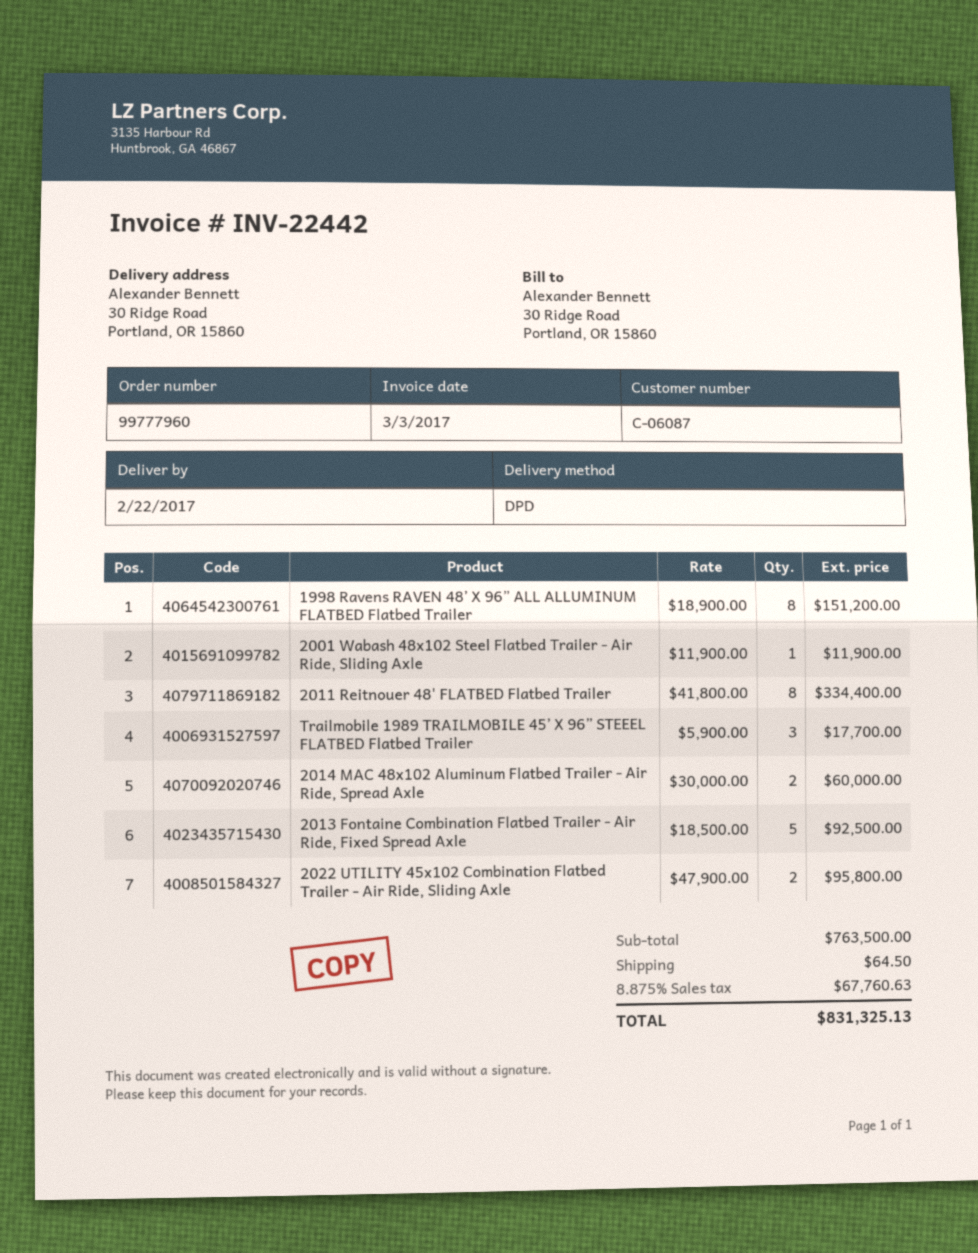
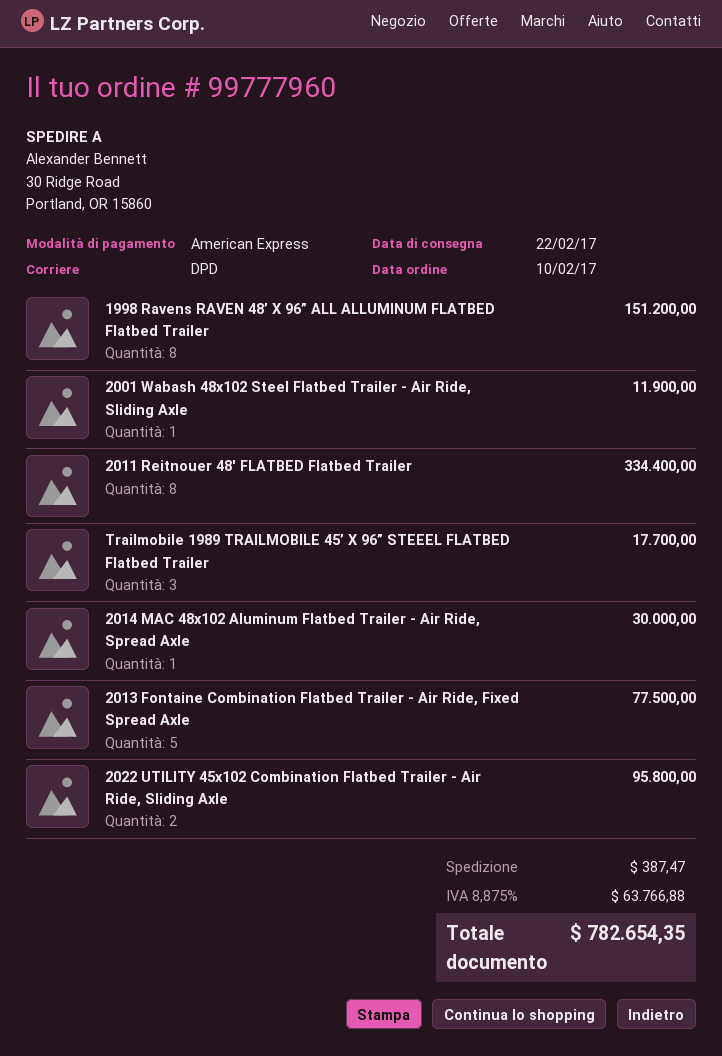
2014 MAC 48x102 Aluminum Flatbed Trailer - Air Ride, Spread Axle: 2 for 60000.00 -> 1 for 30000.00
2013 Fontaine Combination Flatbed Trailer - Air Ride, Fixed Spread Axle: 5 for 92500.00 -> 5 for 77500.00
shipping: 64.50 -> 387.47
tax: 8.875% = 67760.63 -> 8.875% = 63766.88
total: 831325.13 -> 782654.35

